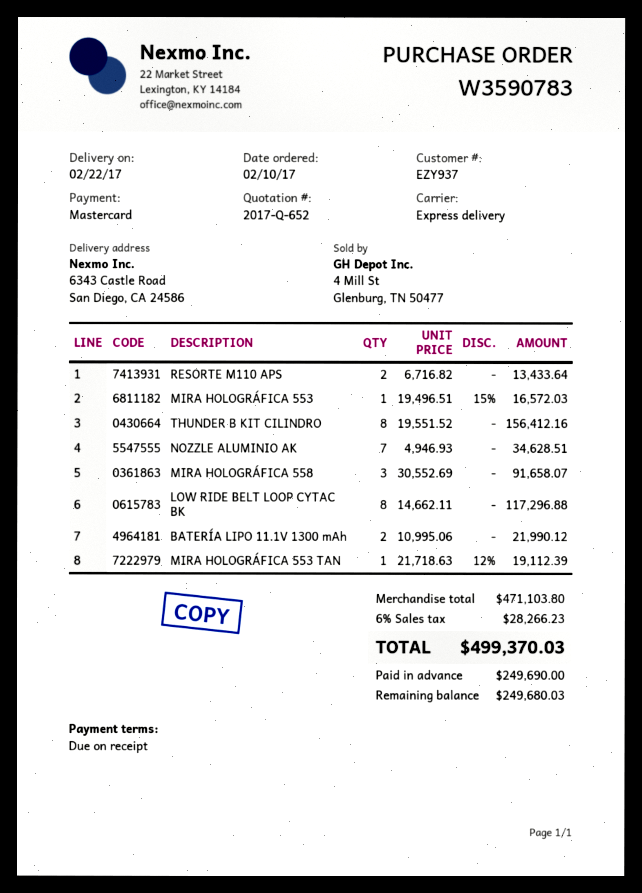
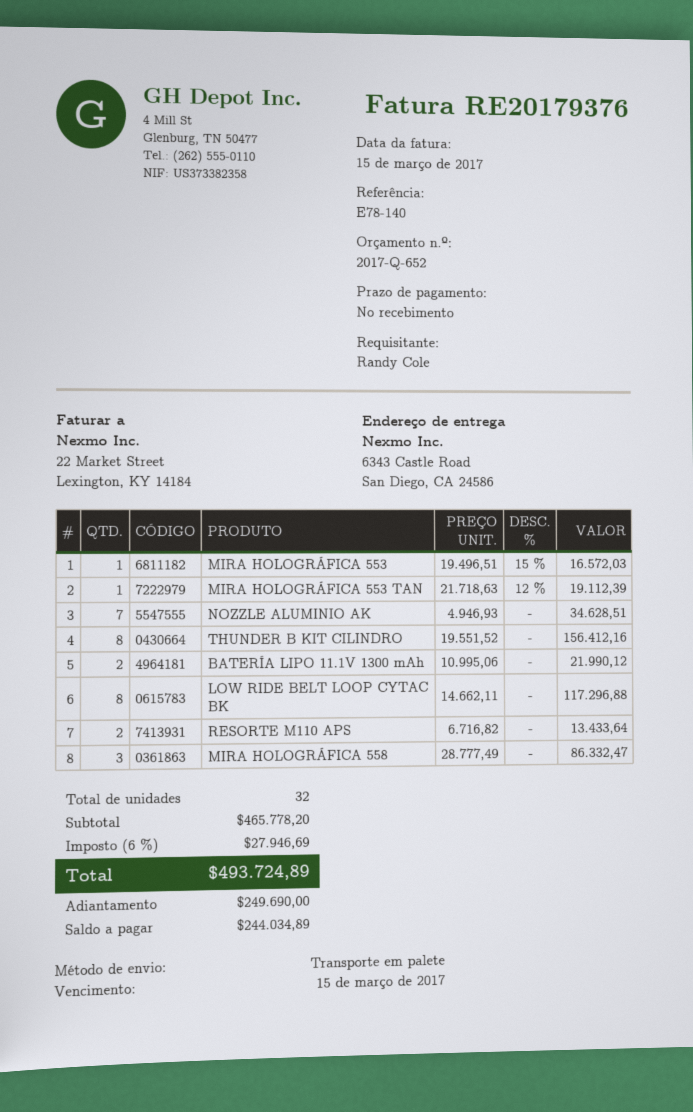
shipping method: express -> pallet freight
MIRA HOLOGRÁFICA 558: 3 x 30552.69 = 91658.07 -> 3 x 28777.49 = 86332.47
subtotal: 471103.80 -> 465778.20
tax: 6% = 28266.23 -> 6% = 27946.69
total: 499370.03 -> 493724.89
balance: 249680.03 -> 244034.89

